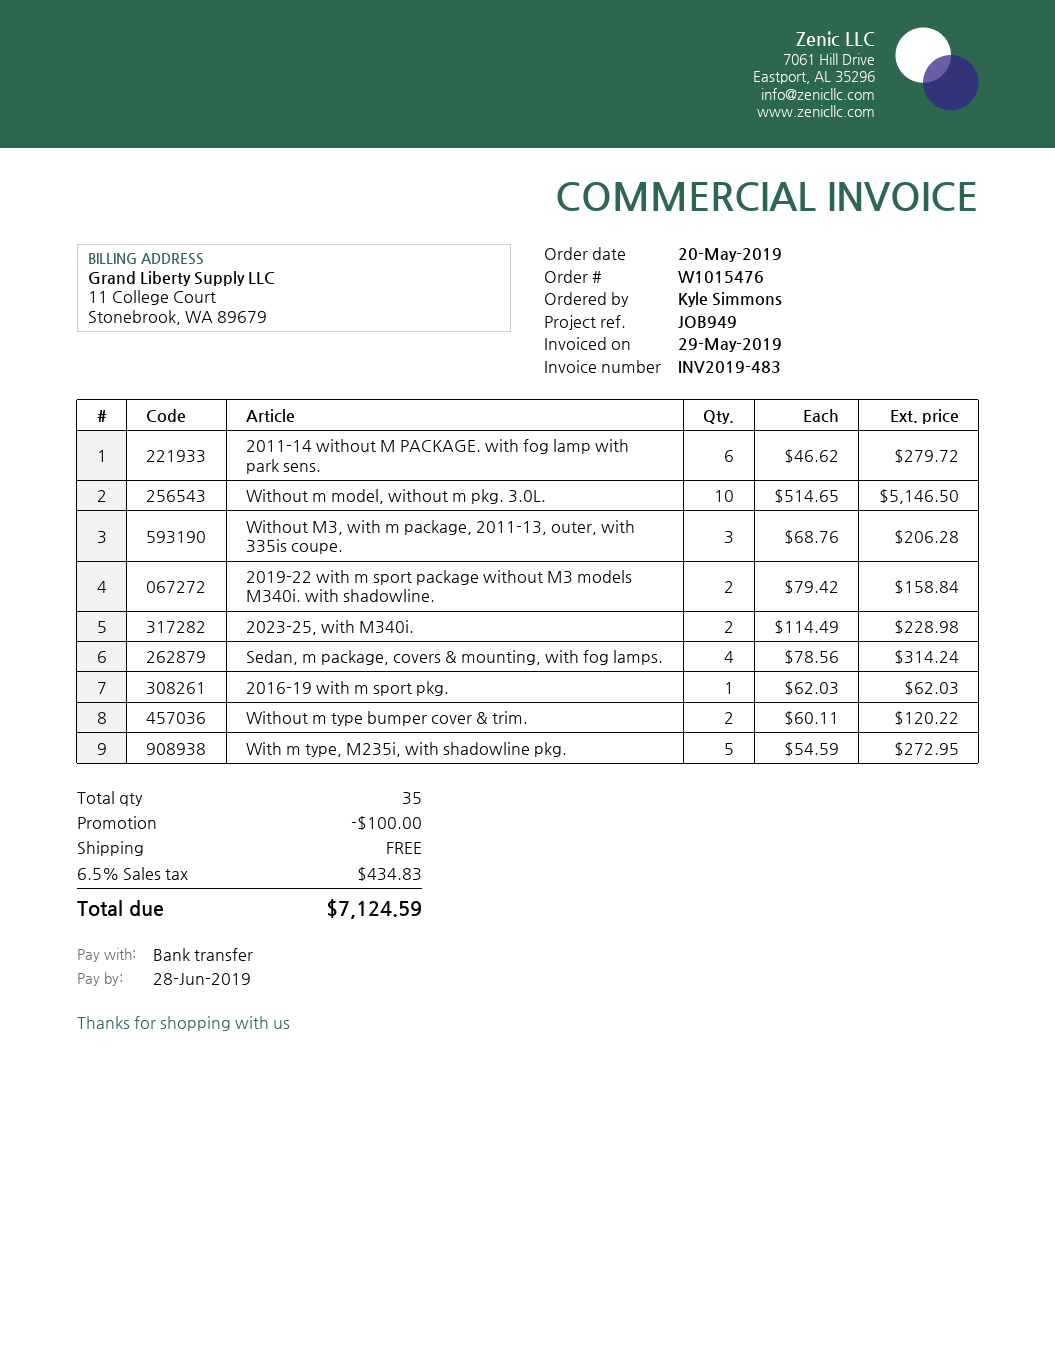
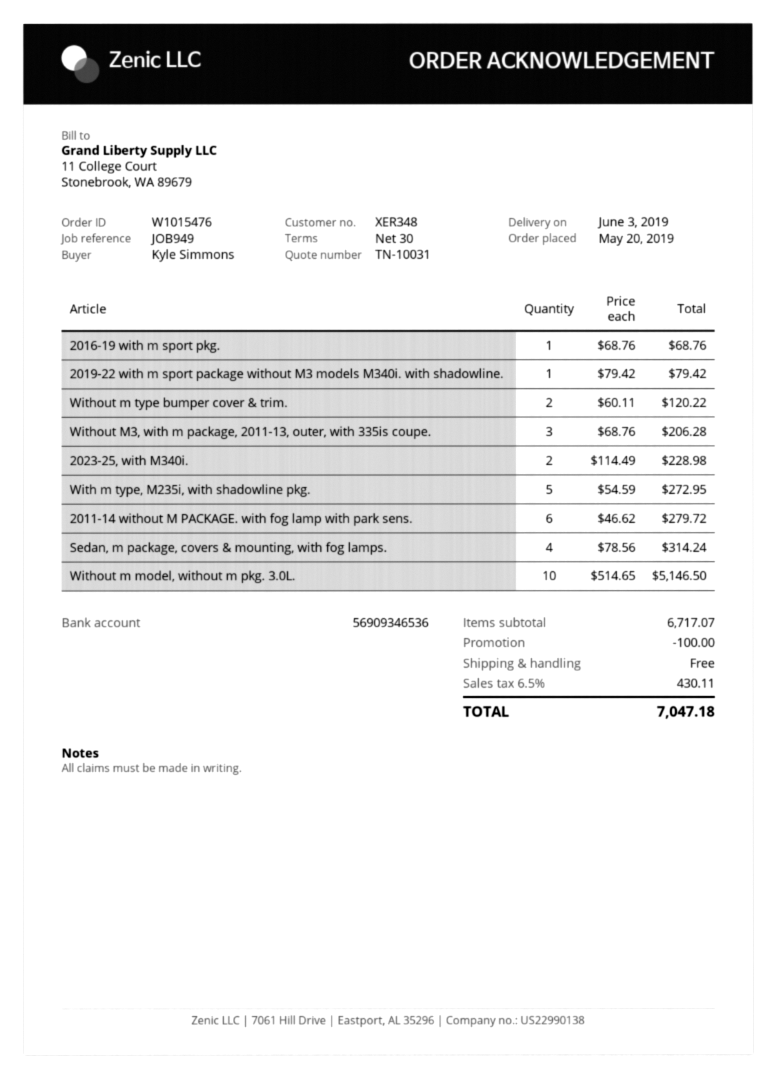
2019-22 with m sport package without M3 models M340i. with shadowline.: 2 x 79.42 = 158.84 -> 1 x 79.42 = 79.42
2016-19 with m sport pkg.: 1 x 62.03 = 62.03 -> 1 x 68.76 = 68.76
tax: 6.5% = 434.83 -> 6.5% = 430.11
total: 7124.59 -> 7047.18

